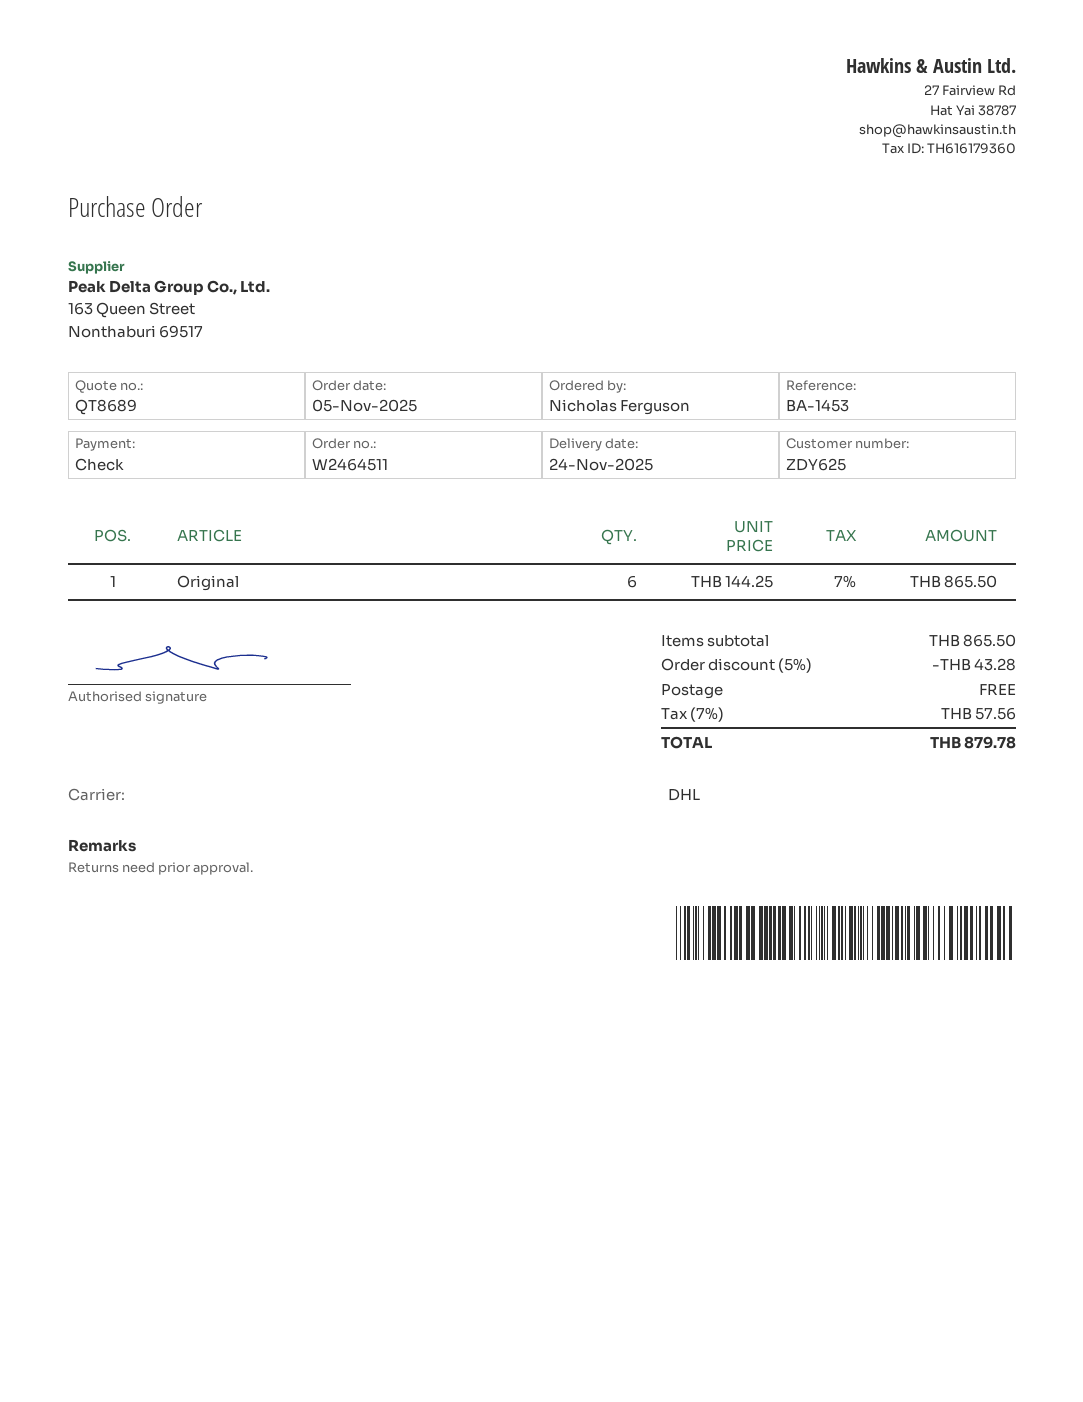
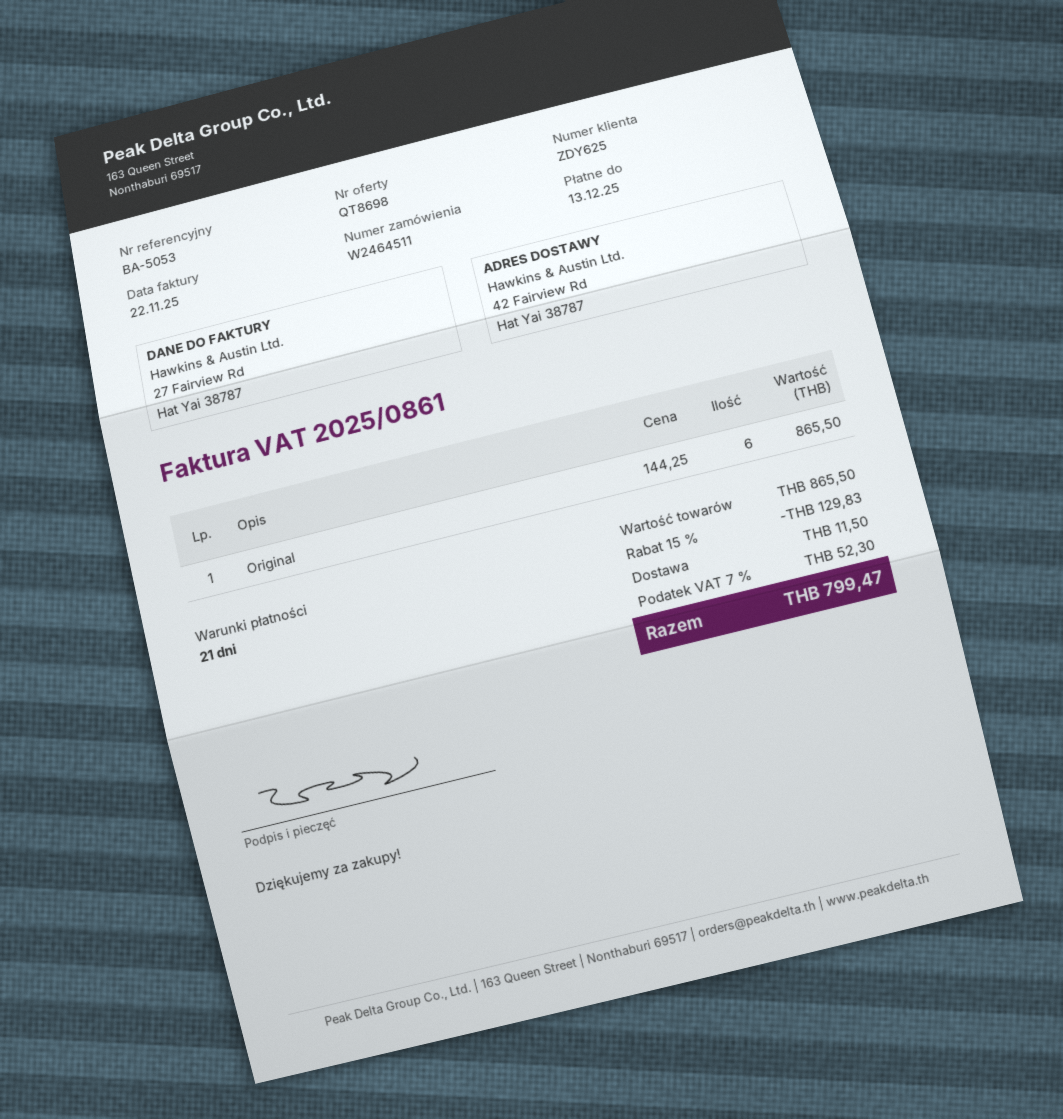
quote number: QT8689 -> QT8698
reference: BA-1453 -> BA-5053
discount: 5% = 43.28 -> 15% = 129.83
shipping: 0.00 -> 11.50
tax: 7% = 57.56 -> 7% = 52.30
total: 879.78 -> 799.47

